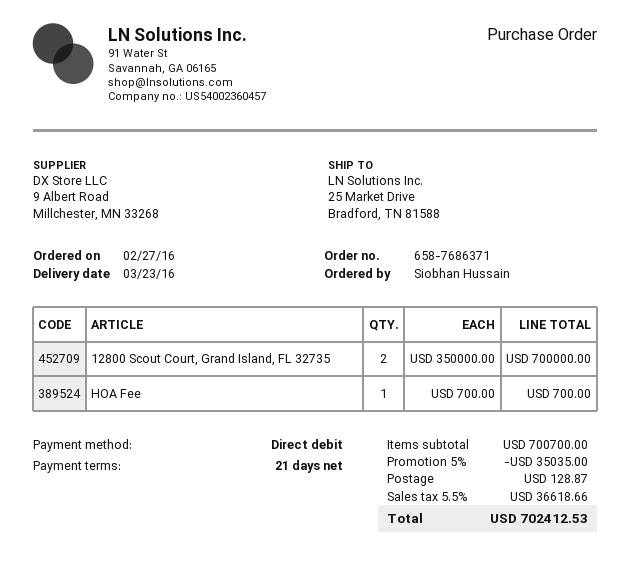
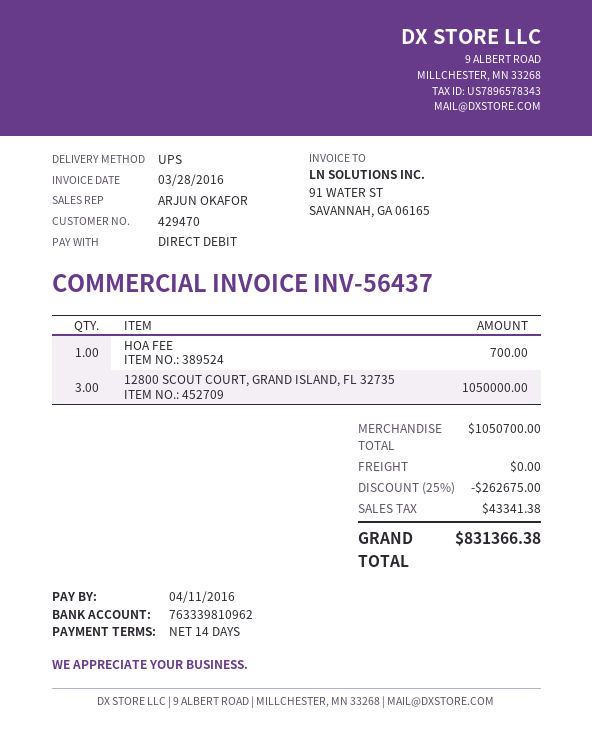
payment terms: 21 days -> 14 days
12800 Scout Court, Grand Island, FL 32735: 2 for 700000.00 -> 3 for 1050000.00
subtotal: 700700.00 -> 1050700.00
discount: 5% = 35035.00 -> 25% = 262675.00
shipping: 128.87 -> 0.00
tax: 36618.66 -> 43341.38
total: 702412.53 -> 831366.38

